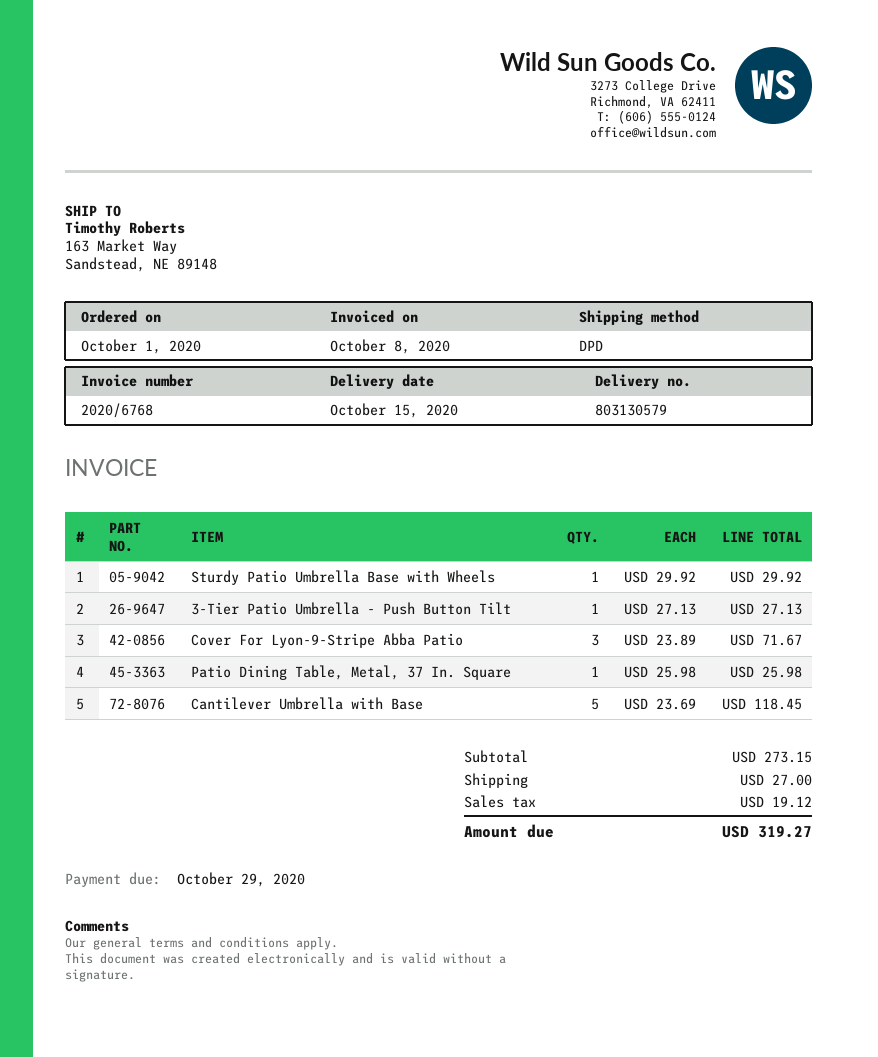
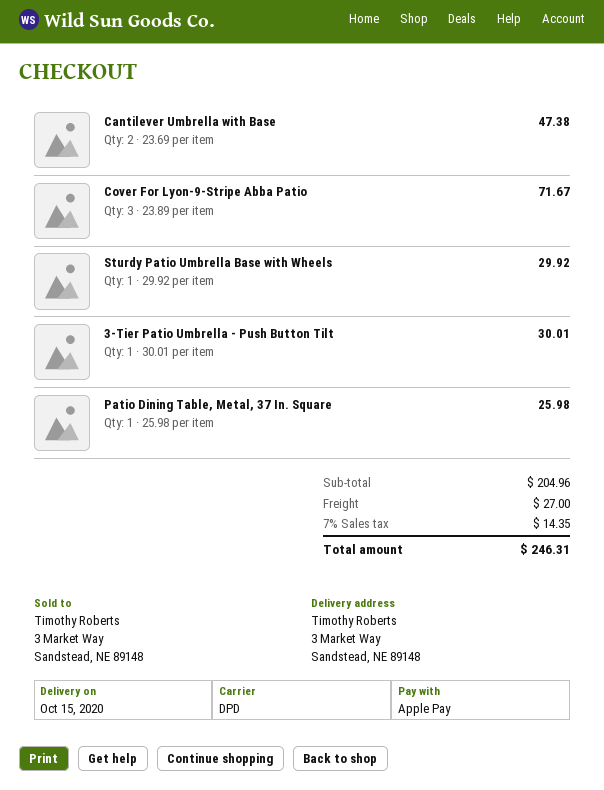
ship to: 163 Market Way, Sandstead, NE 89148 -> 3 Market Way, Sandstead, NE 89148
3-Tier Patio Umbrella - Push Button Tilt: 1 x 27.13 = 27.13 -> 1 x 30.01 = 30.01
Cantilever Umbrella with Base: 5 x 23.69 = 118.45 -> 2 x 23.69 = 47.38
subtotal: 273.15 -> 204.96
tax: 19.12 -> 14.35
total: 319.27 -> 246.31

